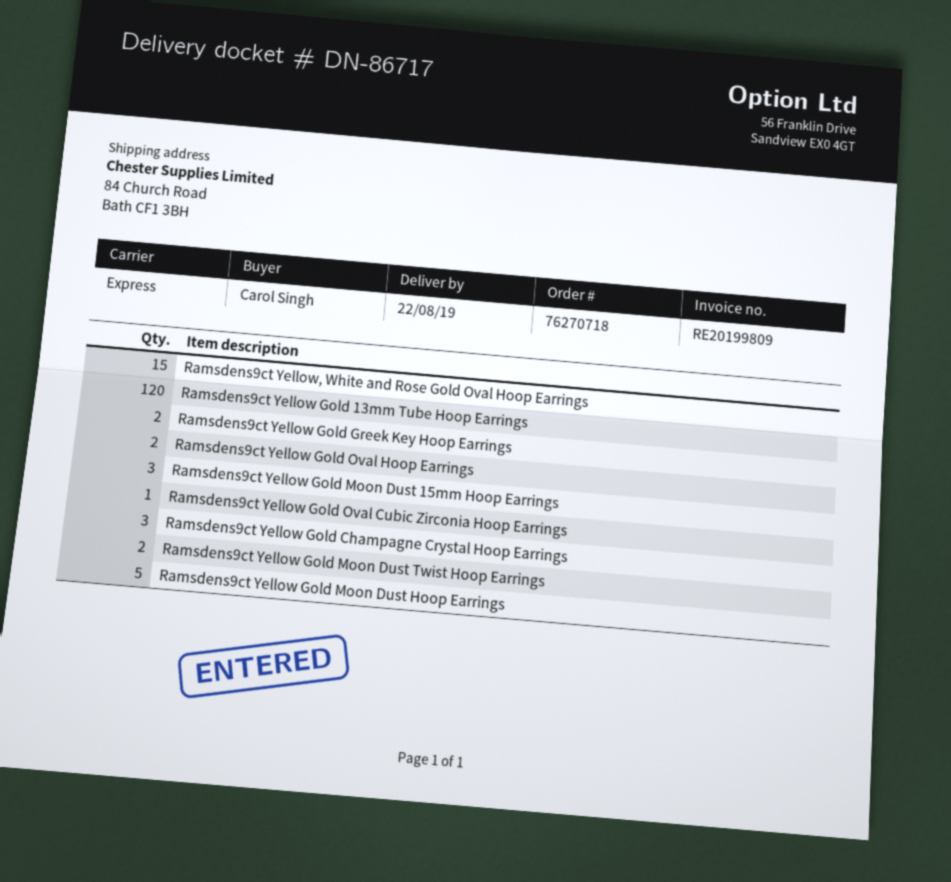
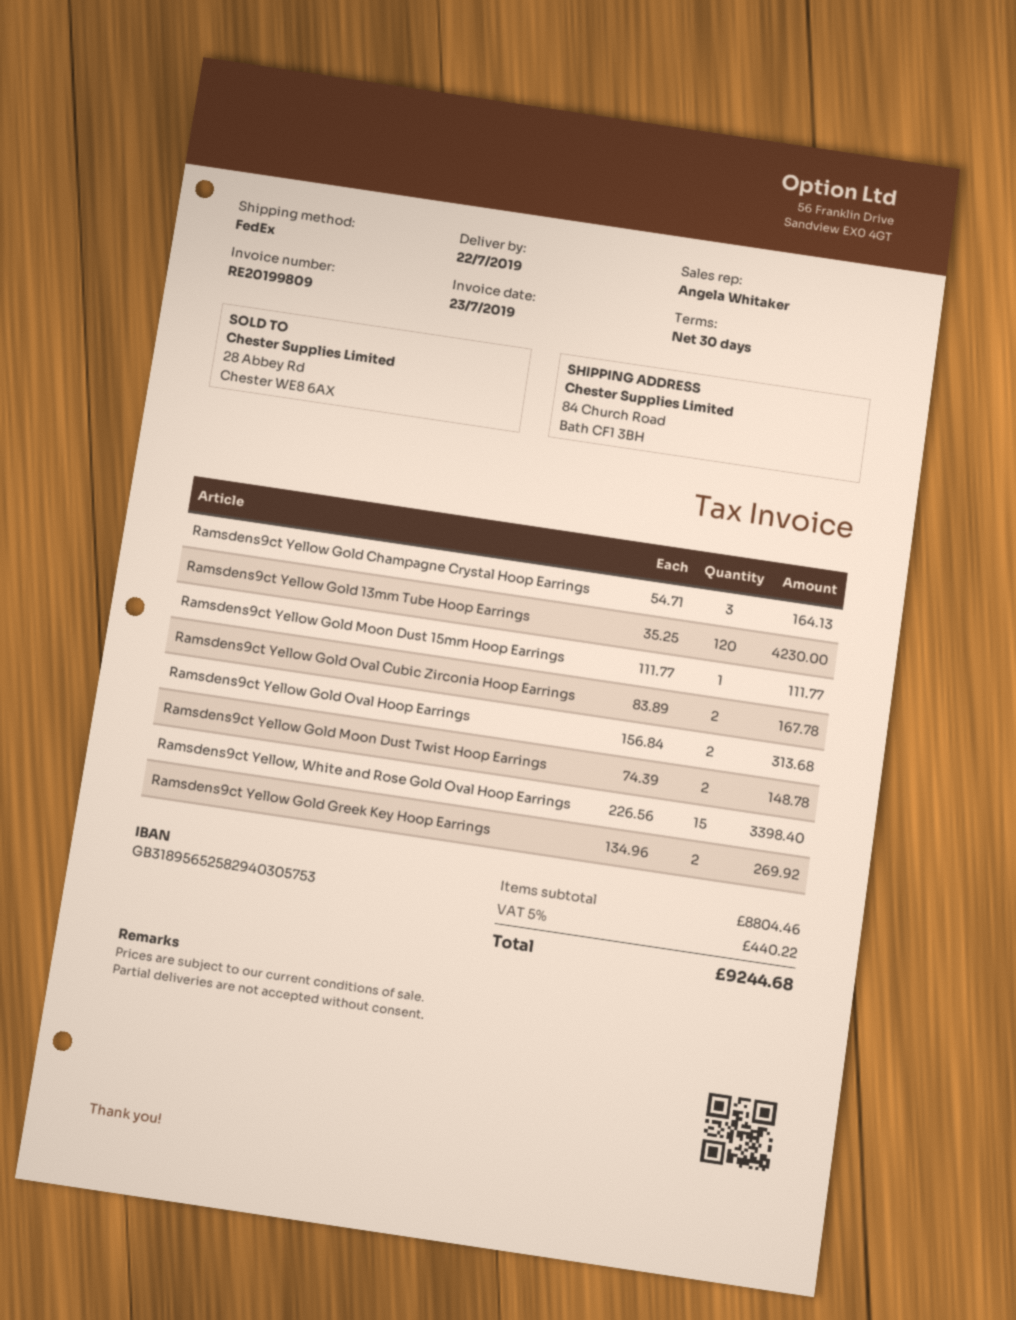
delivery date: 2019-08-22 -> 2019-07-22
shipping method: express -> FedEx
Ramsdens9ct Yellow Gold Moon Dust 15mm Hoop Earrings: 3 -> 1
Ramsdens9ct Yellow Gold Oval Cubic Zirconia Hoop Earrings: 1 -> 2
Ramsdens9ct Yellow Gold Moon Dust Hoop Earrings: 5 -> none

